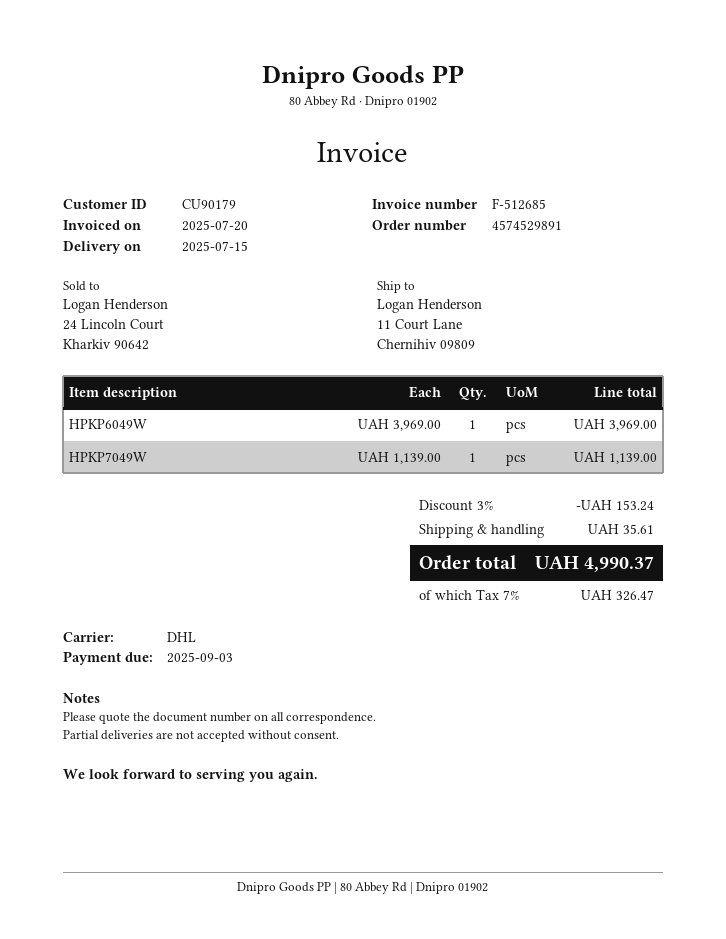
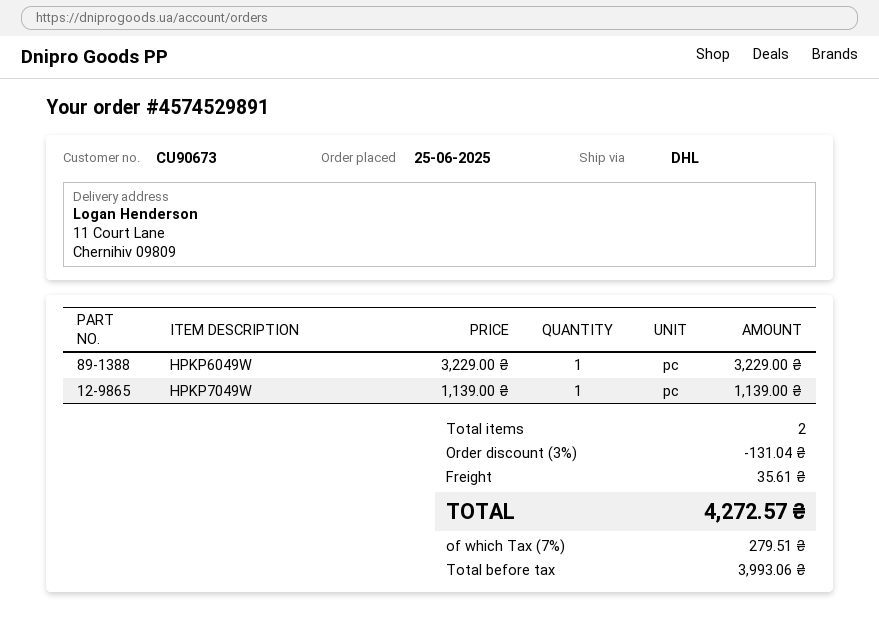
customer number: CU90179 -> CU90673
HPKP6049W: 1 x 3969.00 = 3969.00 -> 1 x 3229.00 = 3229.00
discount: 3% = 153.24 -> 3% = 131.04
tax: 7% = 326.47 -> 7% = 279.51
total: 4990.37 -> 4272.57

